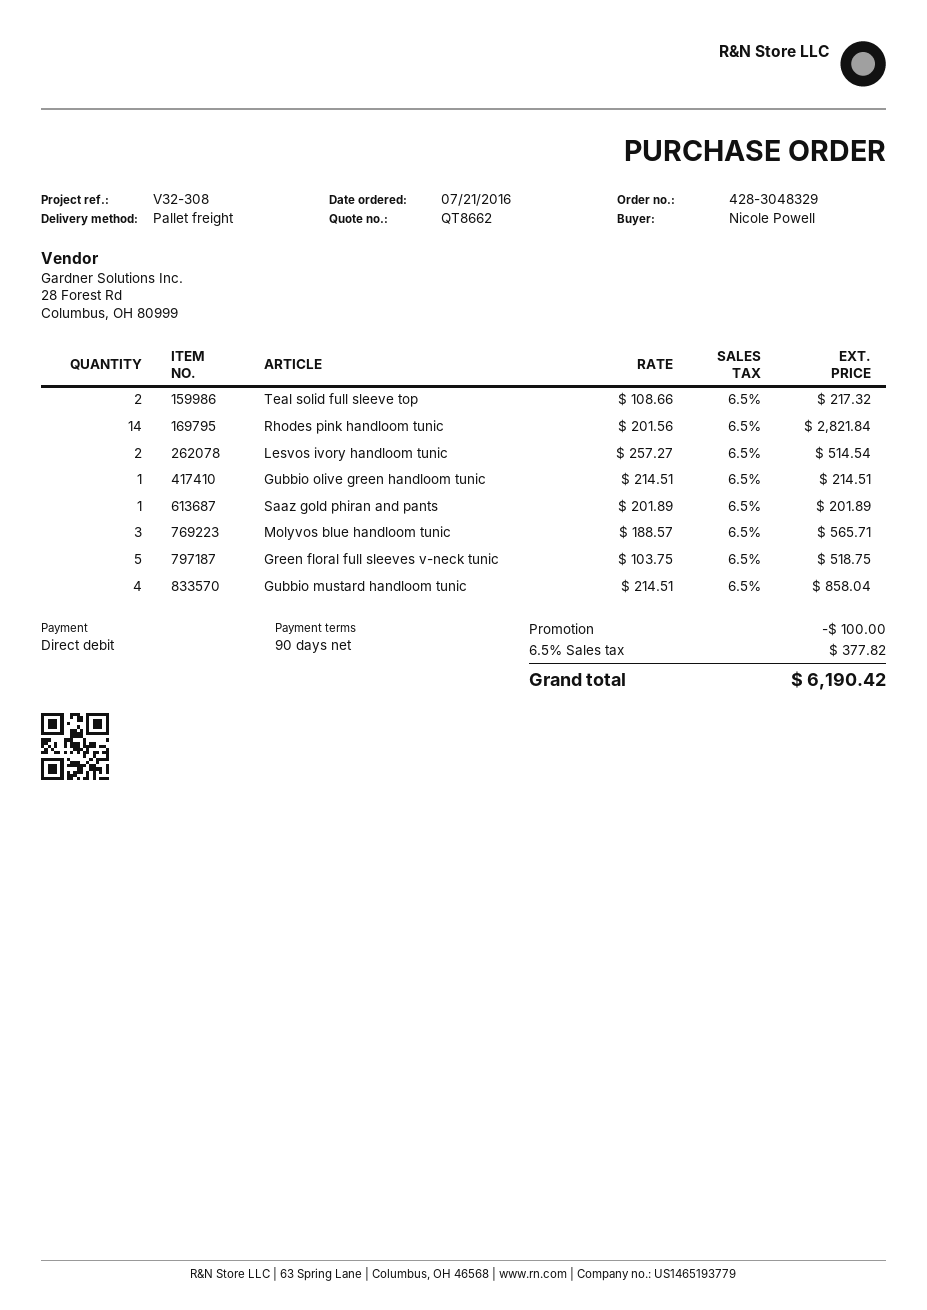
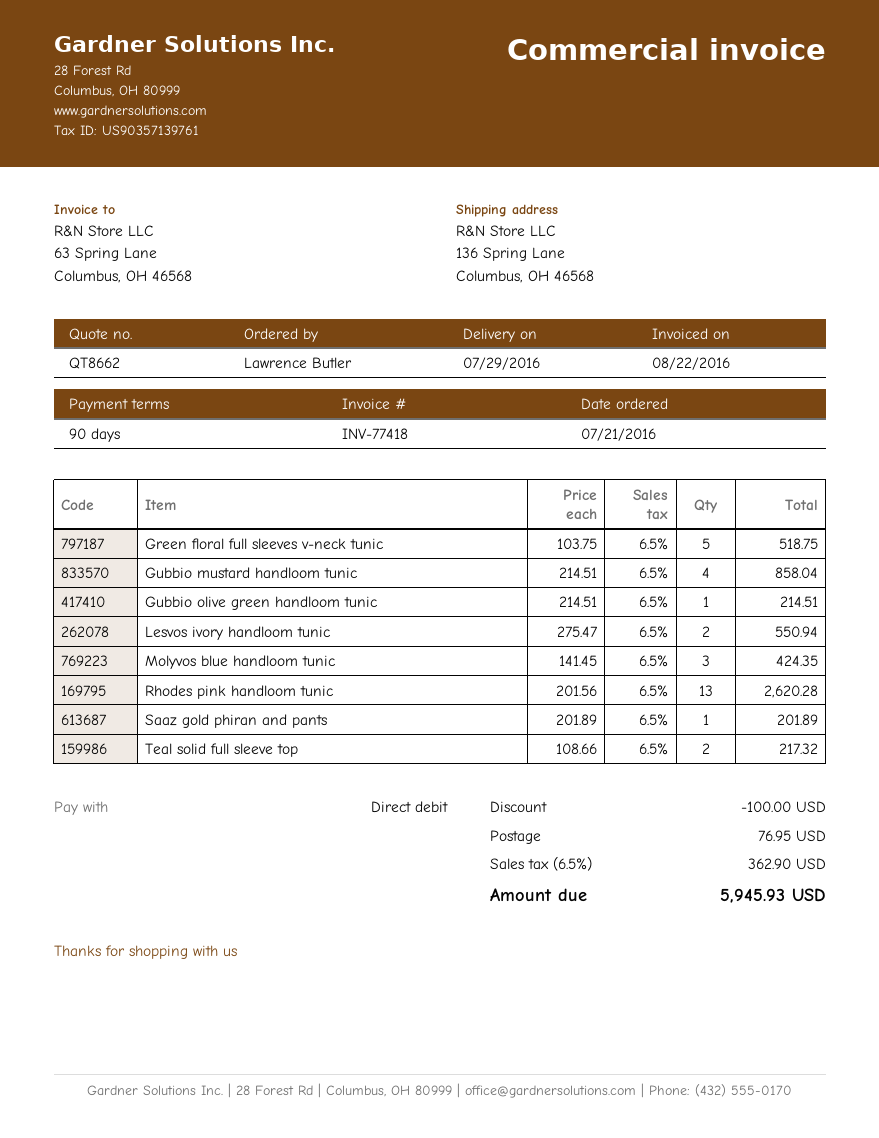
ordered by: Nicole Powell -> Lawrence Butler
Rhodes pink handloom tunic: 14 x 201.56 = 2821.84 -> 13 x 201.56 = 2620.28
Lesvos ivory handloom tunic: 2 x 257.27 = 514.54 -> 2 x 275.47 = 550.94
Molyvos blue handloom tunic: 3 x 188.57 = 565.71 -> 3 x 141.45 = 424.35
shipping: none -> 76.95
tax: 6.5% = 377.82 -> 6.5% = 362.90
total: 6190.42 -> 5945.93

